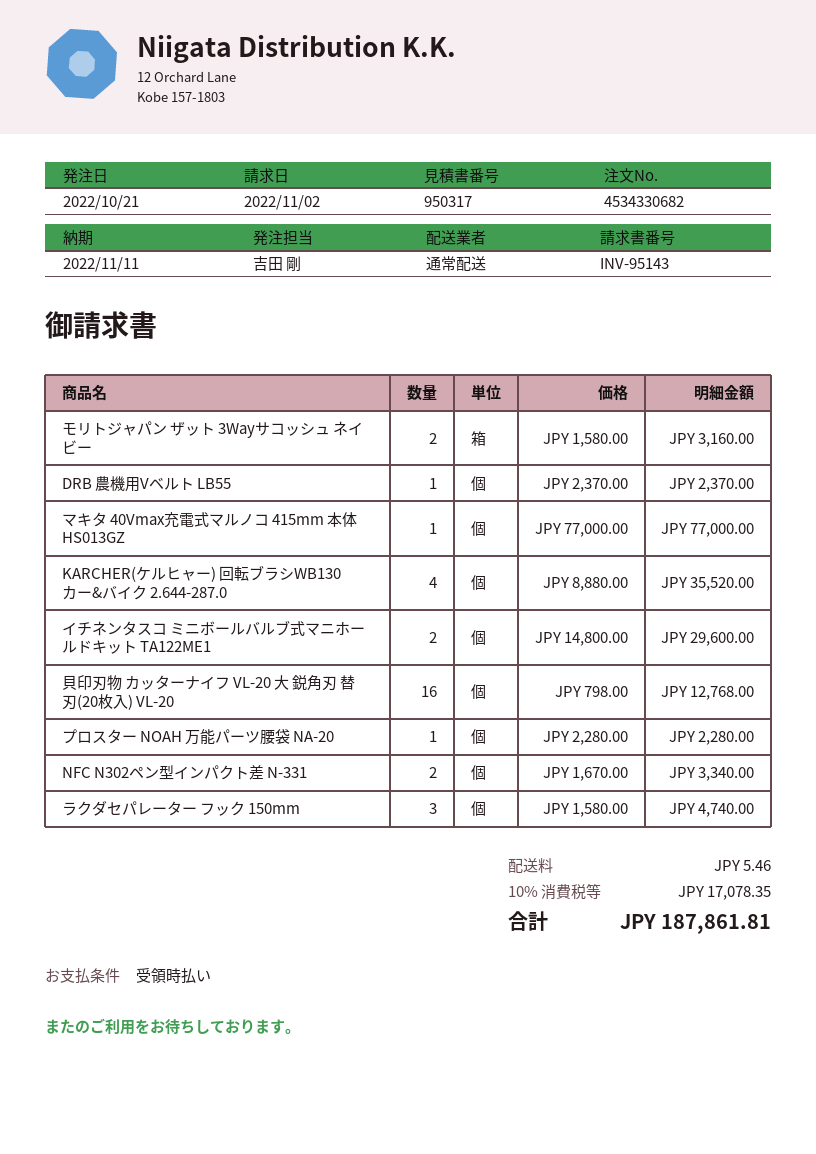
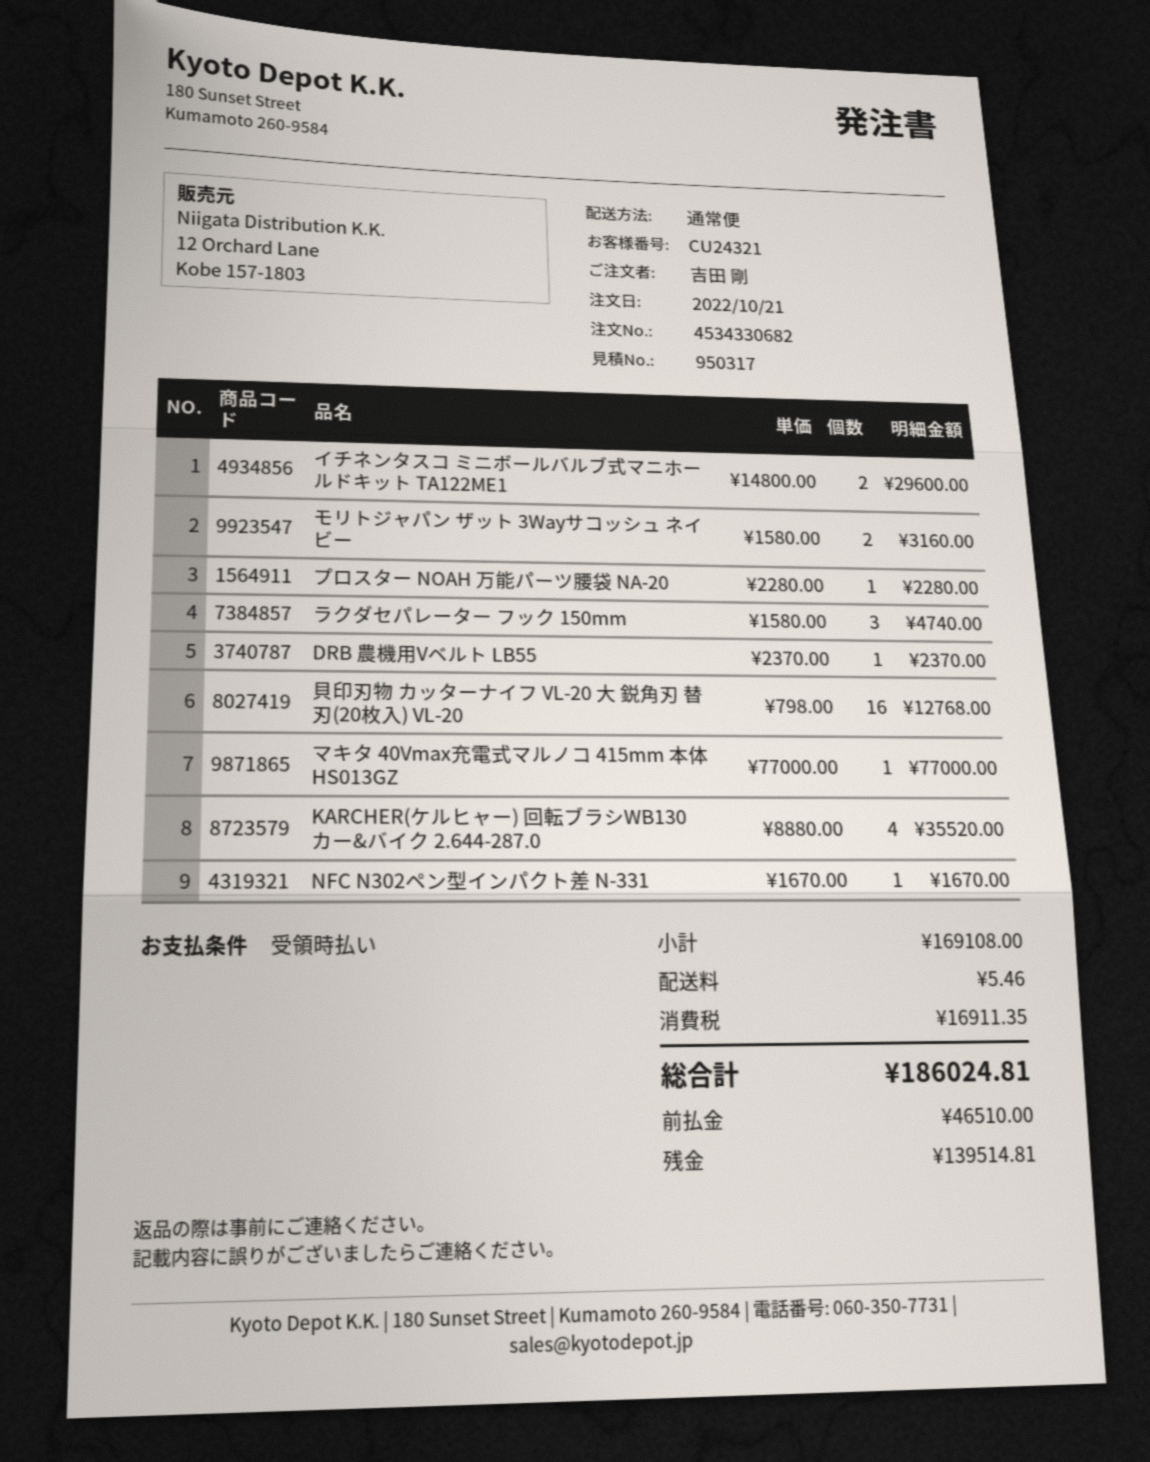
NFC N302ペン型インパクト差 N-331: 2 x 1670.00 = 3340.00 -> 1 x 1670.00 = 1670.00
tax: 17078.35 -> 16911.35
total: 187861.81 -> 186024.81

